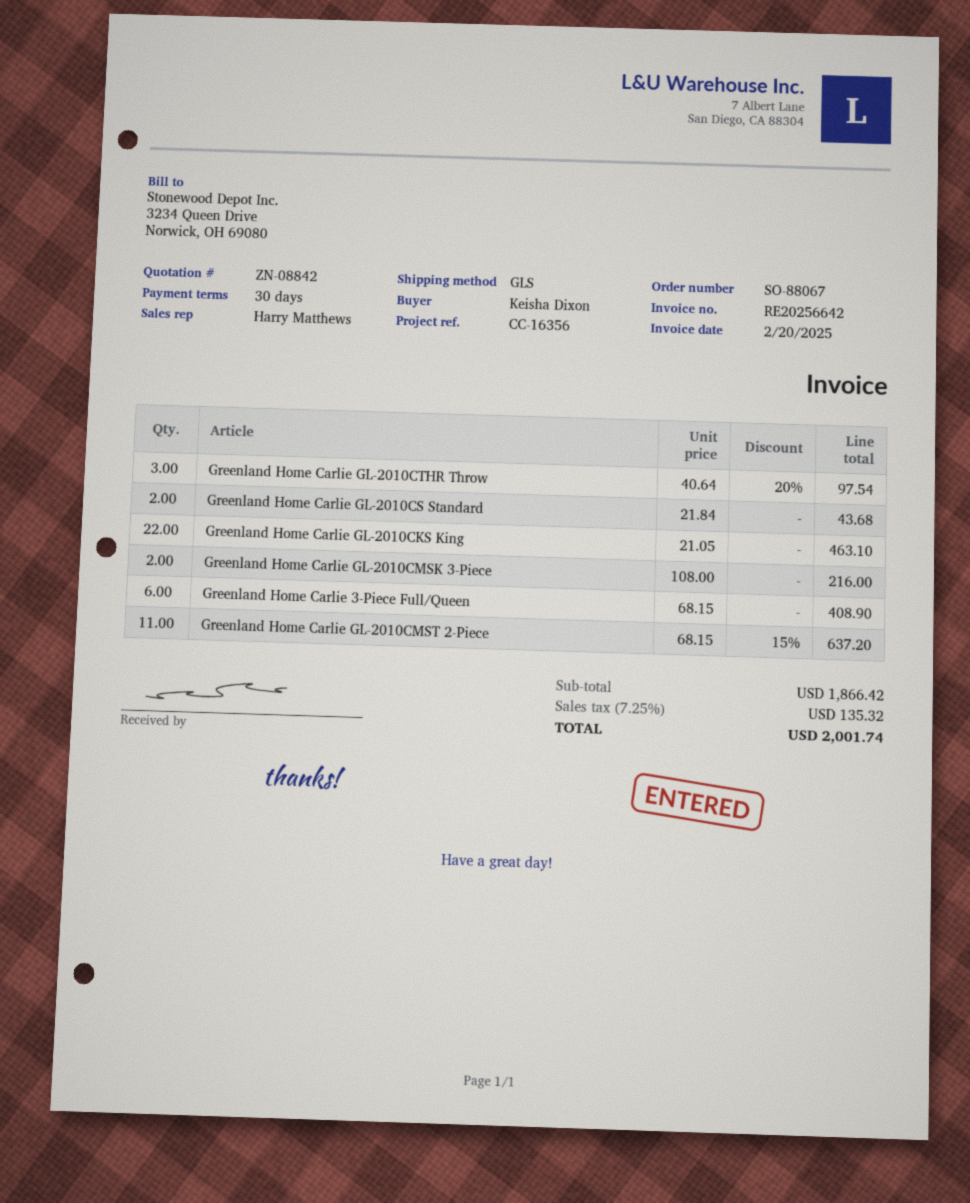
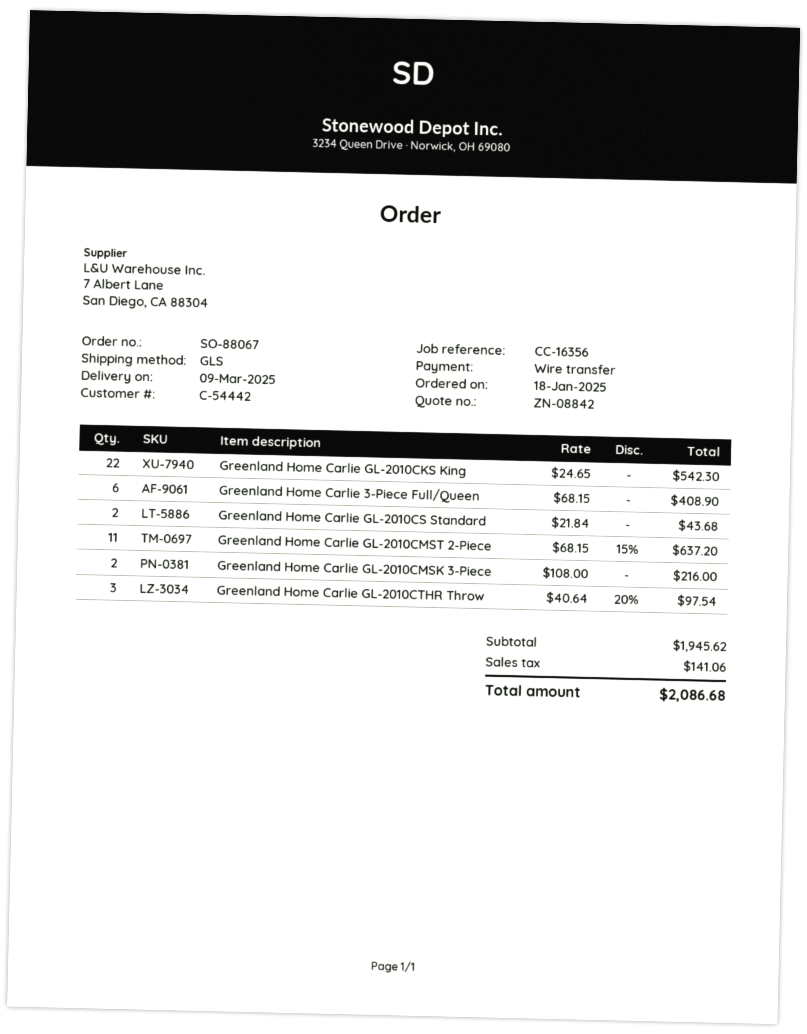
Greenland Home Carlie GL-2010CKS King: 22 x 21.05 = 463.10 -> 22 x 24.65 = 542.30
subtotal: 1866.42 -> 1945.62
tax: 135.32 -> 141.06
total: 2001.74 -> 2086.68

